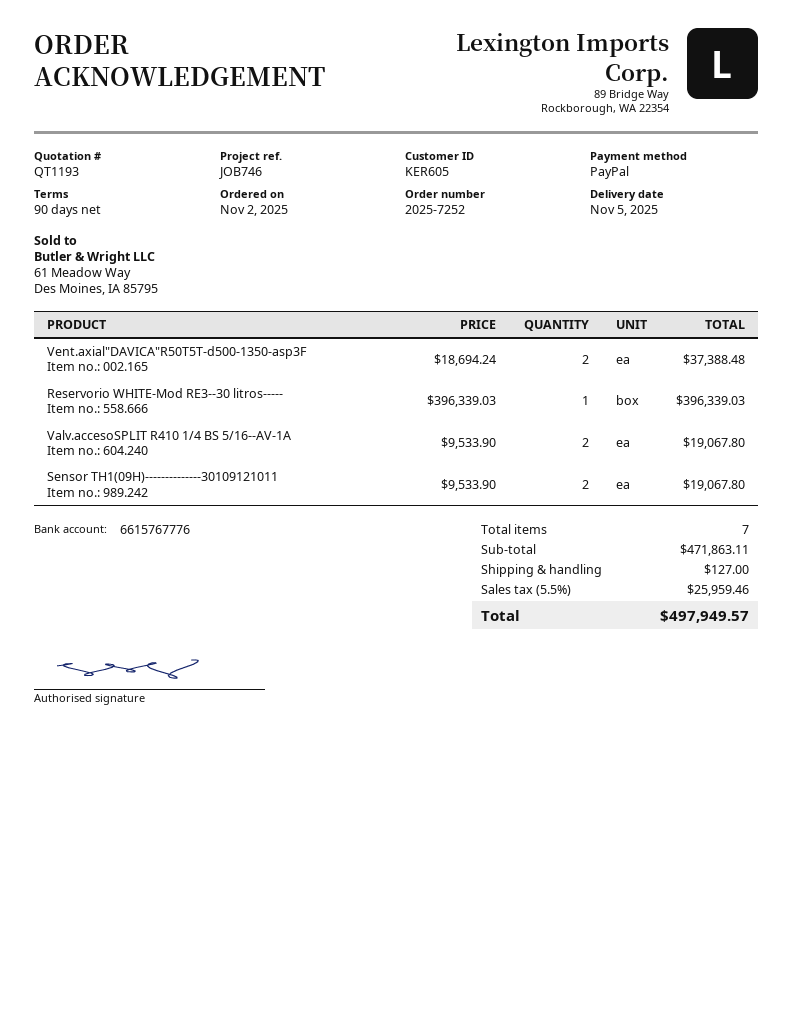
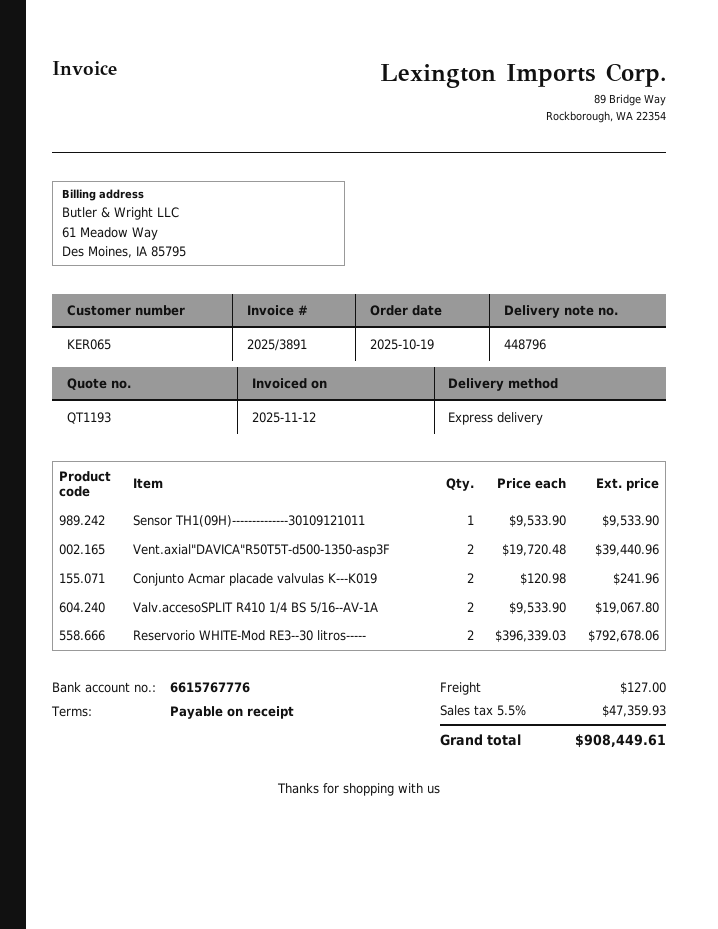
order date: 2025-11-02 -> 2025-10-19
payment terms: 90 days -> on receipt
customer number: KER605 -> KER065
Vent.axial"DAVICA"R50T5T-d500-1350-asp3F: 2 x 18694.24 = 37388.48 -> 2 x 19720.48 = 39440.96
Reservorio WHITE-Mod RE3--30 litros-----: 1 x 396339.03 = 396339.03 -> 2 x 396339.03 = 792678.06
Sensor TH1(09H)--------------30109121011: 2 x 9533.90 = 19067.80 -> 1 x 9533.90 = 9533.90
Conjunto Acmar placade valvulas K---K019: none -> 2 x 120.98 = 241.96
tax: 5.5% = 25959.46 -> 5.5% = 47359.93
total: 497949.57 -> 908449.61

